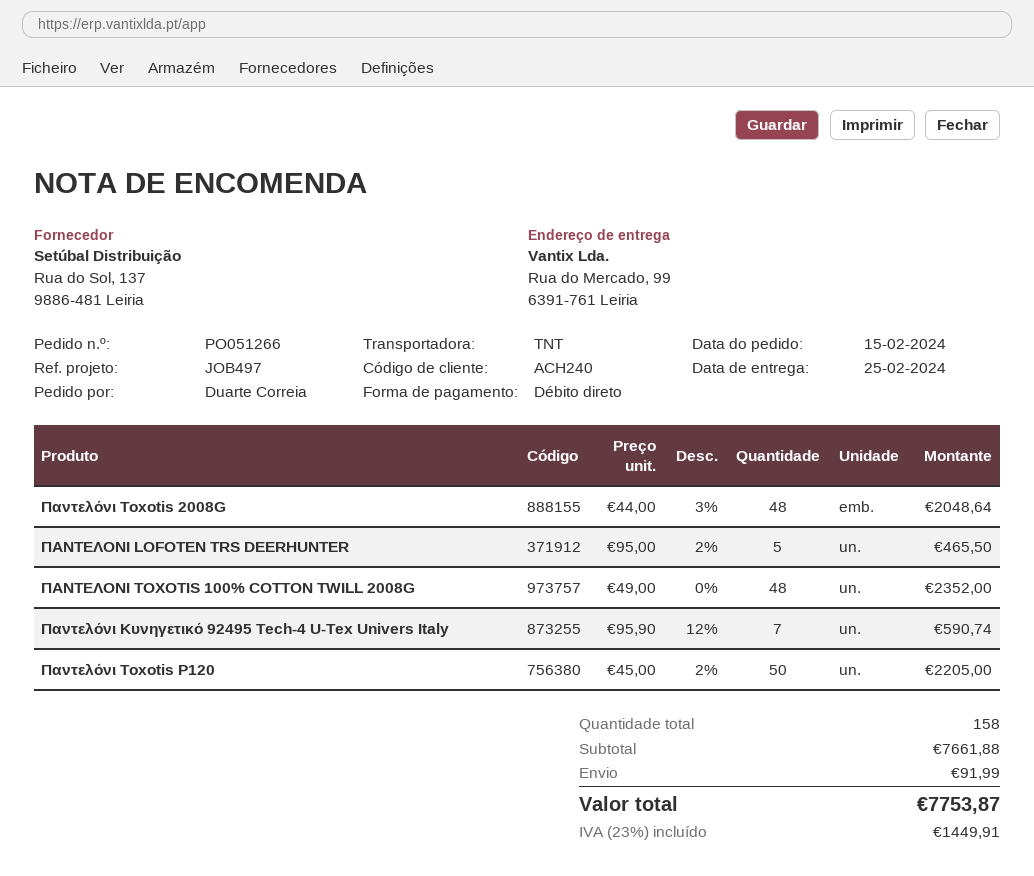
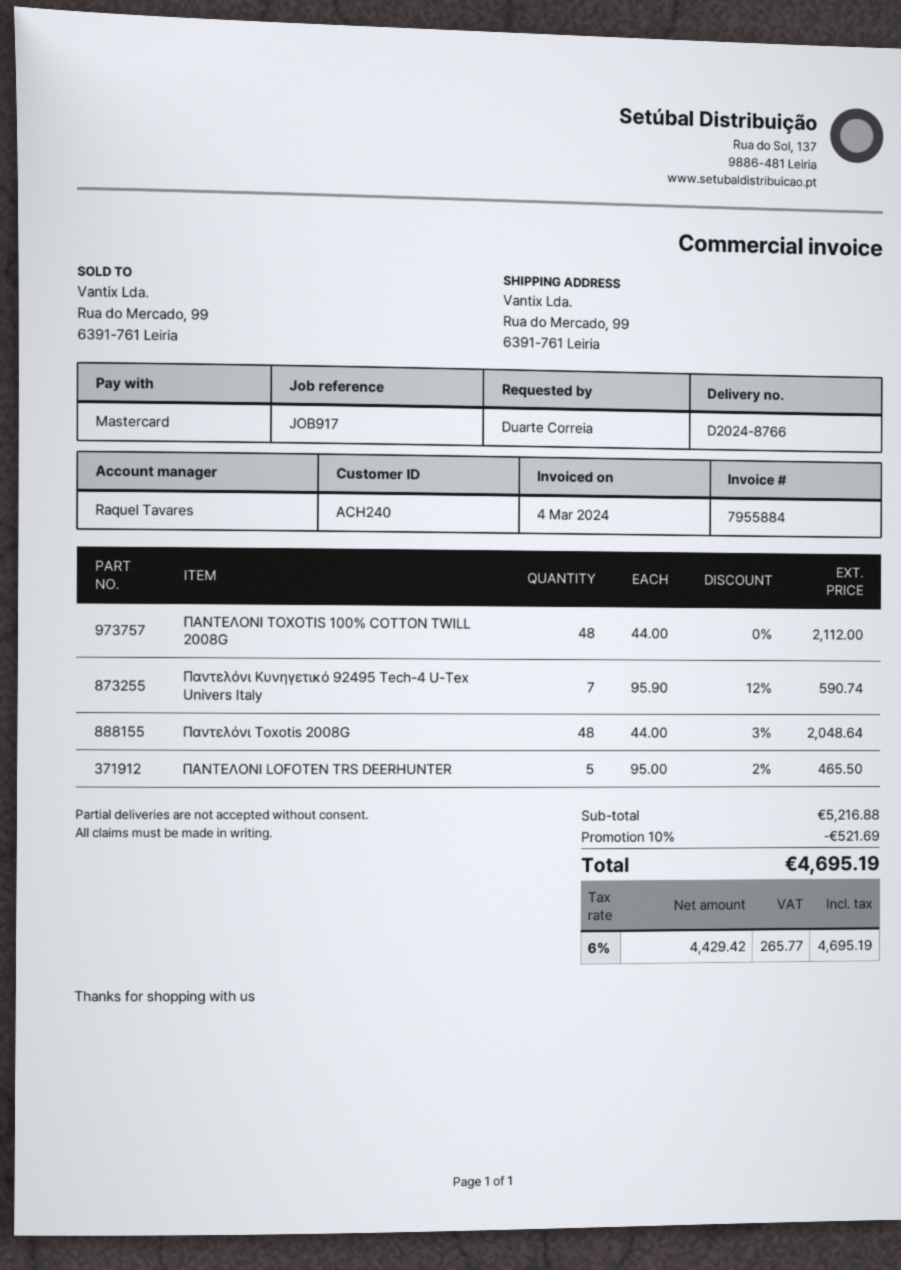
reference: JOB497 -> JOB917
payment method: direct debit -> Mastercard
ΠΑΝΤΕΛΟΝΙ TOXOTIS 100% COTTON TWILL 2008G: 48 x 49.00 = 2352.00 -> 48 x 44.00 = 2112.00
Παντελόνι Toxotis P120: 50 x 45.00 - 2% = 2205.00 -> none
subtotal: 7661.88 -> 5216.88
discount: none -> 10% = 521.69
shipping: 91.99 -> none
tax: 23% = 1449.91 -> 6% = 265.77
total: 7753.87 -> 4695.19

